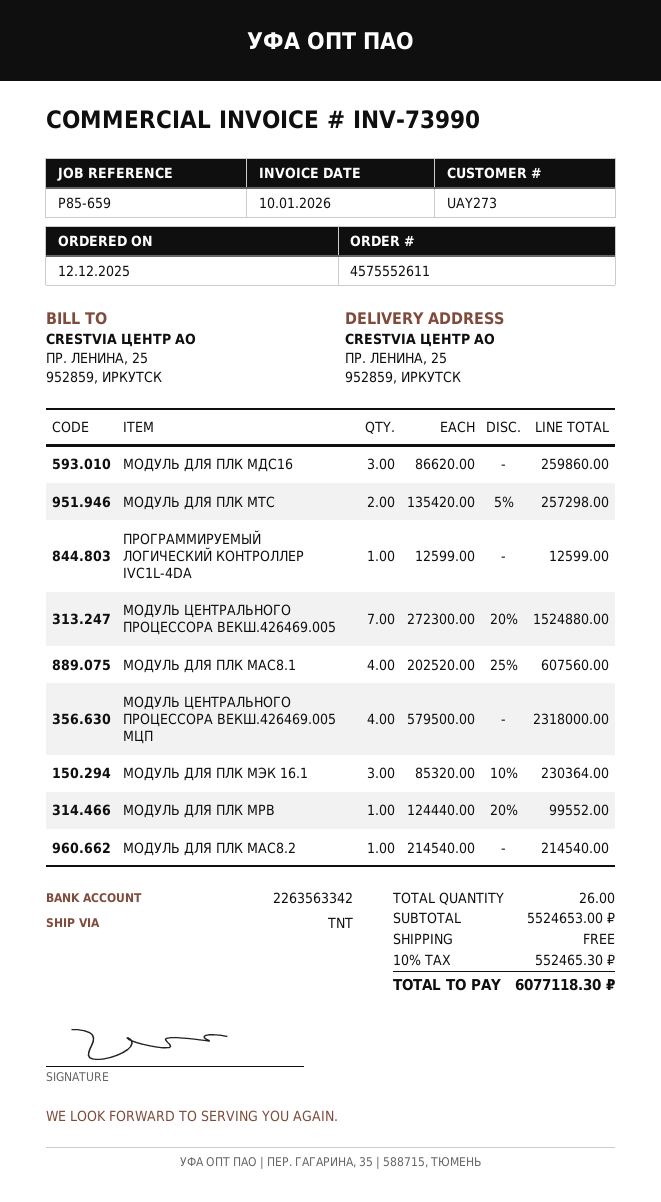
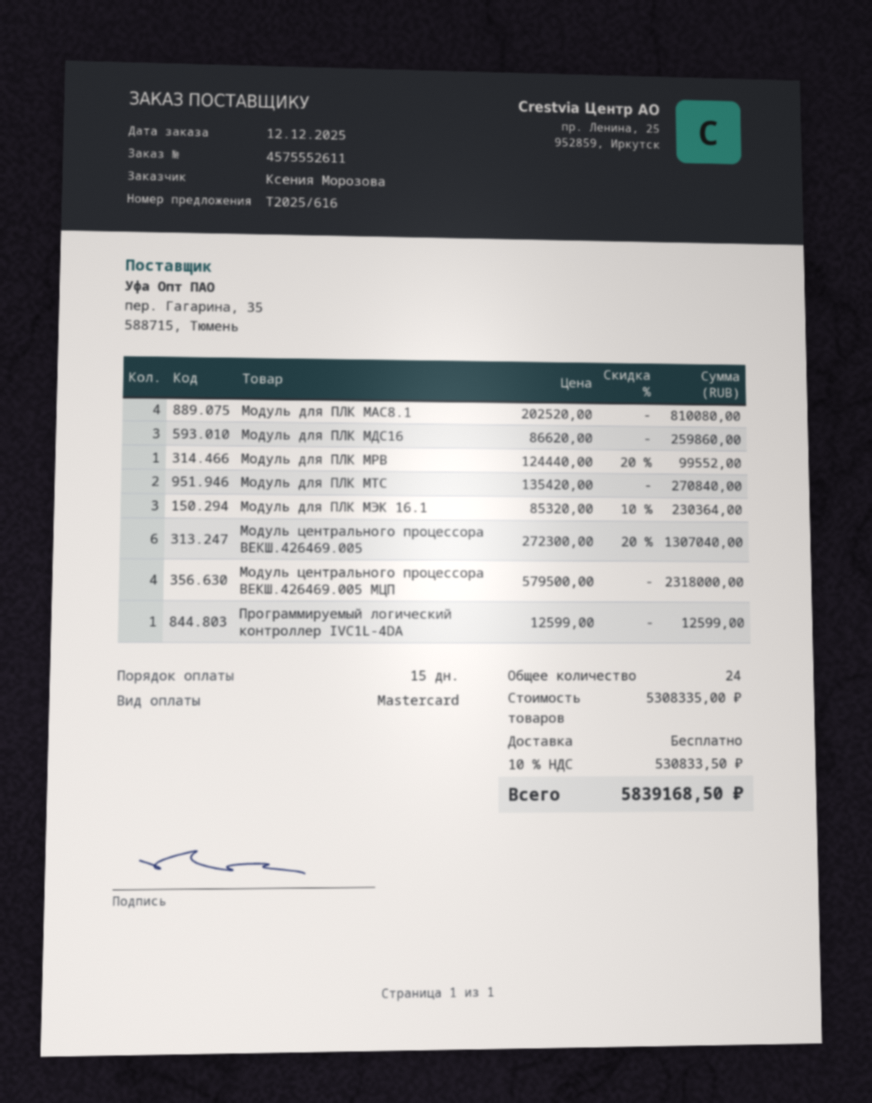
МОДУЛЬ ДЛЯ ПЛК МТС: 2 x 135420.00 - 5% = 257298.00 -> 2 x 135420.00 = 270840.00
МОДУЛЬ ЦЕНТРАЛЬНОГО ПРОЦЕССОРА ВЕКШ.426469.005: 7 x 272300.00 - 20% = 1524880.00 -> 6 x 272300.00 - 20% = 1307040.00
МОДУЛЬ ДЛЯ ПЛК МАС8.1: 4 x 202520.00 - 25% = 607560.00 -> 4 x 202520.00 = 810080.00
МОДУЛЬ ДЛЯ ПЛК МАС8.2: 1 x 214540.00 = 214540.00 -> none
total quantity: 26 -> 24
subtotal: 5524653.00 -> 5308335.00
tax: 10% = 552465.30 -> 10% = 530833.50
total: 6077118.30 -> 5839168.50

